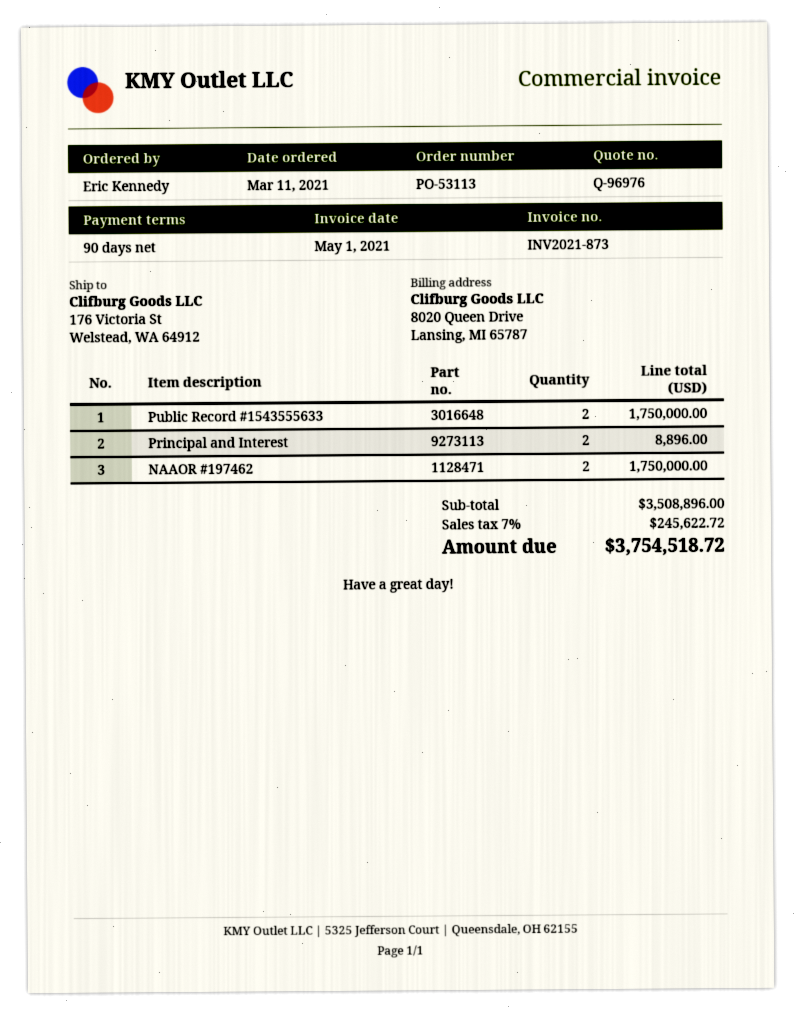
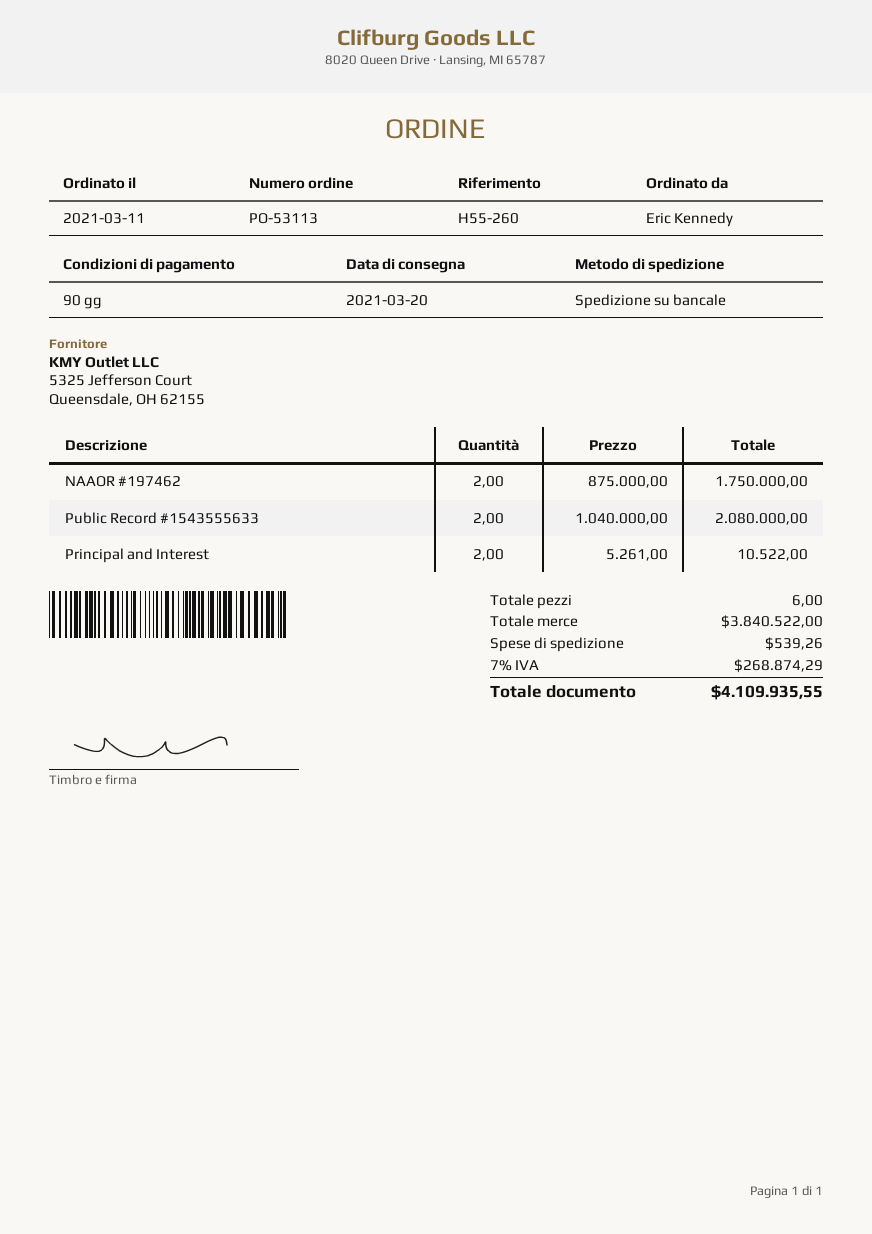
Public Record #1543555633: 2 for 1750000.00 -> 2 for 2080000.00
Principal and Interest: 2 for 8896.00 -> 2 for 10522.00
subtotal: 3508896.00 -> 3840522.00
shipping: none -> 539.26
tax: 7% = 245622.72 -> 7% = 268874.29
total: 3754518.72 -> 4109935.55

